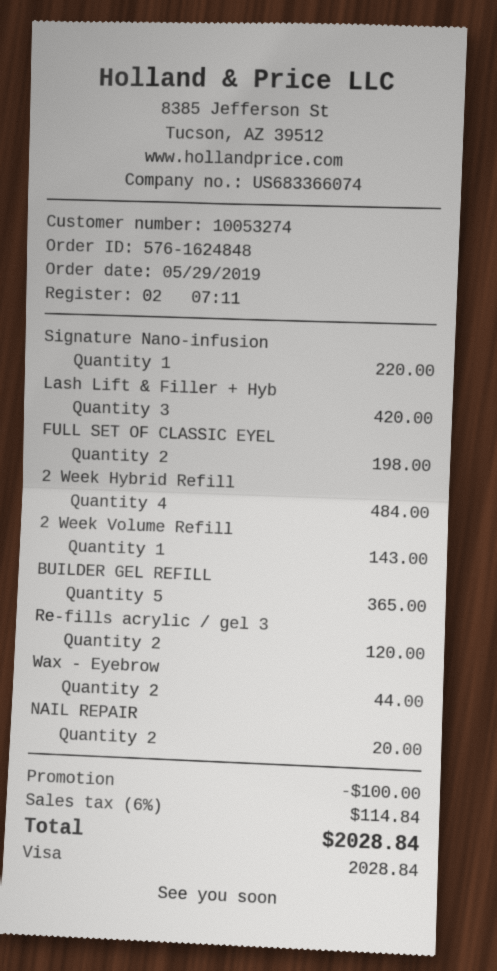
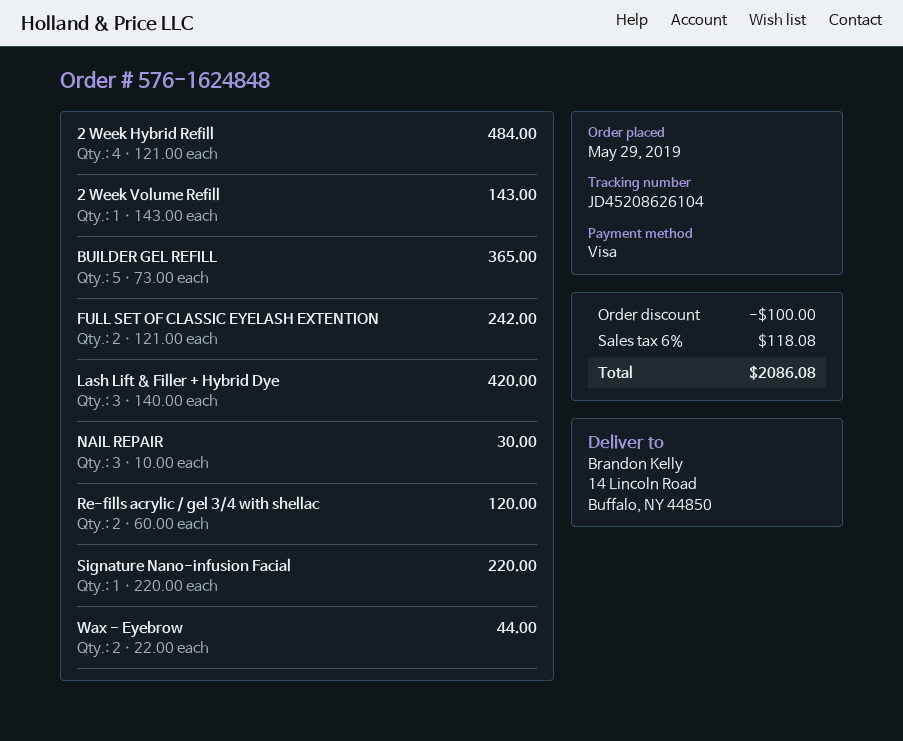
FULL SET OF CLASSIC EYEL: 2 for 198.00 -> 2 for 242.00
NAIL REPAIR: 2 for 20.00 -> 3 for 30.00
tax: 6% = 114.84 -> 6% = 118.08
total: 2028.84 -> 2086.08

